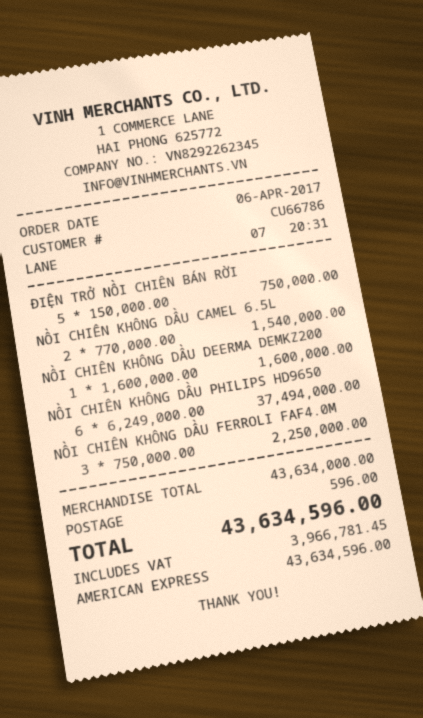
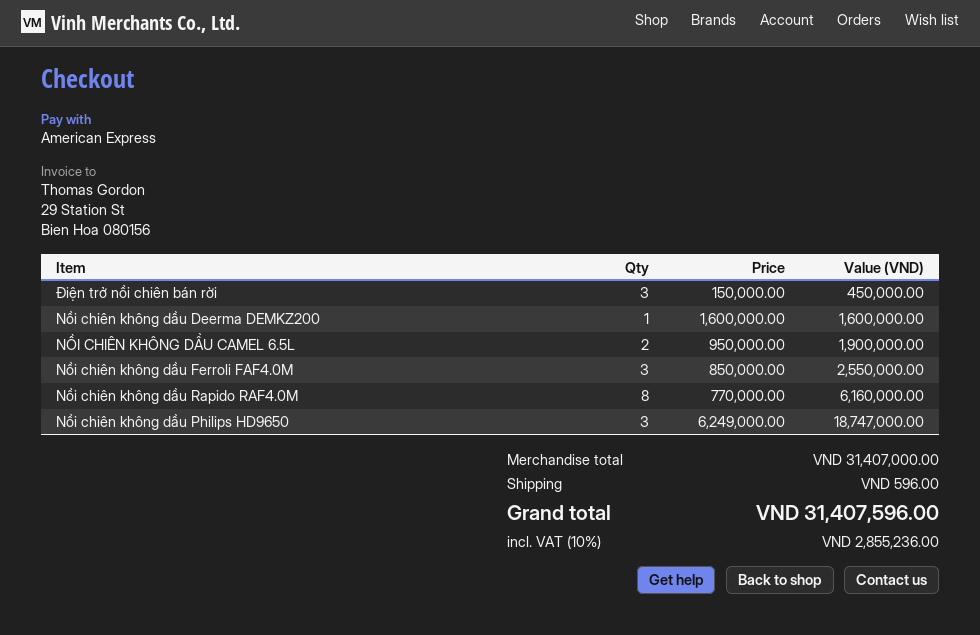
ĐIỆN TRỞ NỒI CHIÊN BÁN RỜI: 5 x 150000.00 = 750000.00 -> 3 x 150000.00 = 450000.00
NỒI CHIÊN KHÔNG DẦU CAMEL 6.5L: 2 x 770000.00 = 1540000.00 -> 2 x 950000.00 = 1900000.00
NỒI CHIÊN KHÔNG DẦU PHILIPS HD9650: 6 x 6249000.00 = 37494000.00 -> 3 x 6249000.00 = 18747000.00
NỒI CHIÊN KHÔNG DẦU FERROLI FAF4.0M: 3 x 750000.00 = 2250000.00 -> 3 x 850000.00 = 2550000.00
Nồi chiên không dầu Rapido RAF4.0M: none -> 8 x 770000.00 = 6160000.00
subtotal: 43634000.00 -> 31407000.00
tax: 3966781.45 -> 2855236.00
total: 43634596.00 -> 31407596.00

